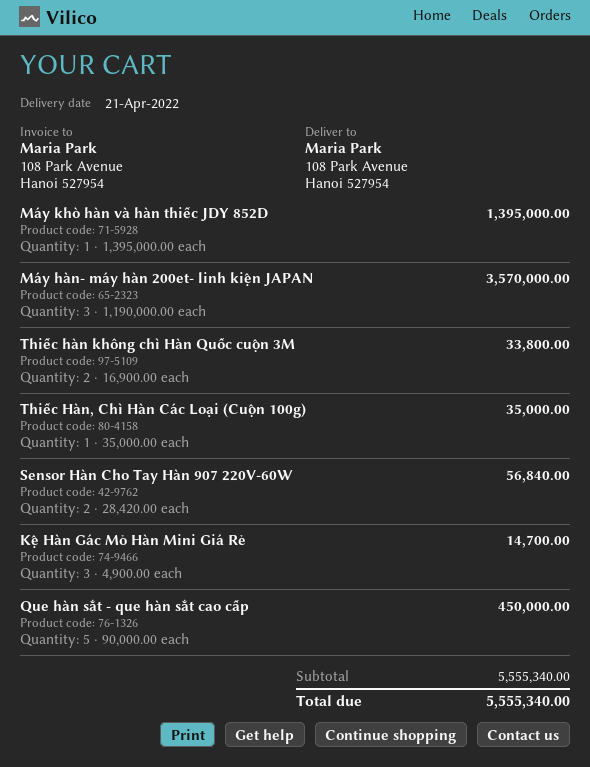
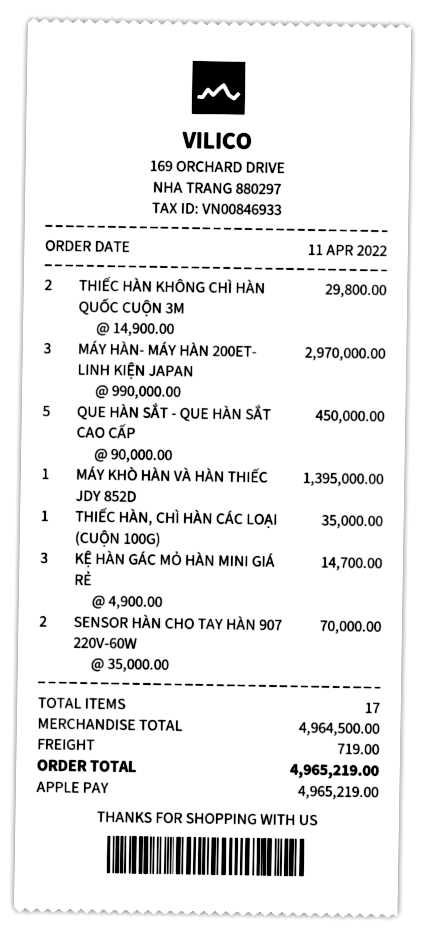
Máy hàn- máy hàn 200et- linh kiện JAPAN: 3 x 1190000.00 = 3570000.00 -> 3 x 990000.00 = 2970000.00
Thiếc hàn không chì Hàn Quốc cuộn 3M: 2 x 16900.00 = 33800.00 -> 2 x 14900.00 = 29800.00
Sensor Hàn Cho Tay Hàn 907 220V-60W: 2 x 28420.00 = 56840.00 -> 2 x 35000.00 = 70000.00
subtotal: 5555340.00 -> 4964500.00
shipping: none -> 719.00
total: 5555340.00 -> 4965219.00

